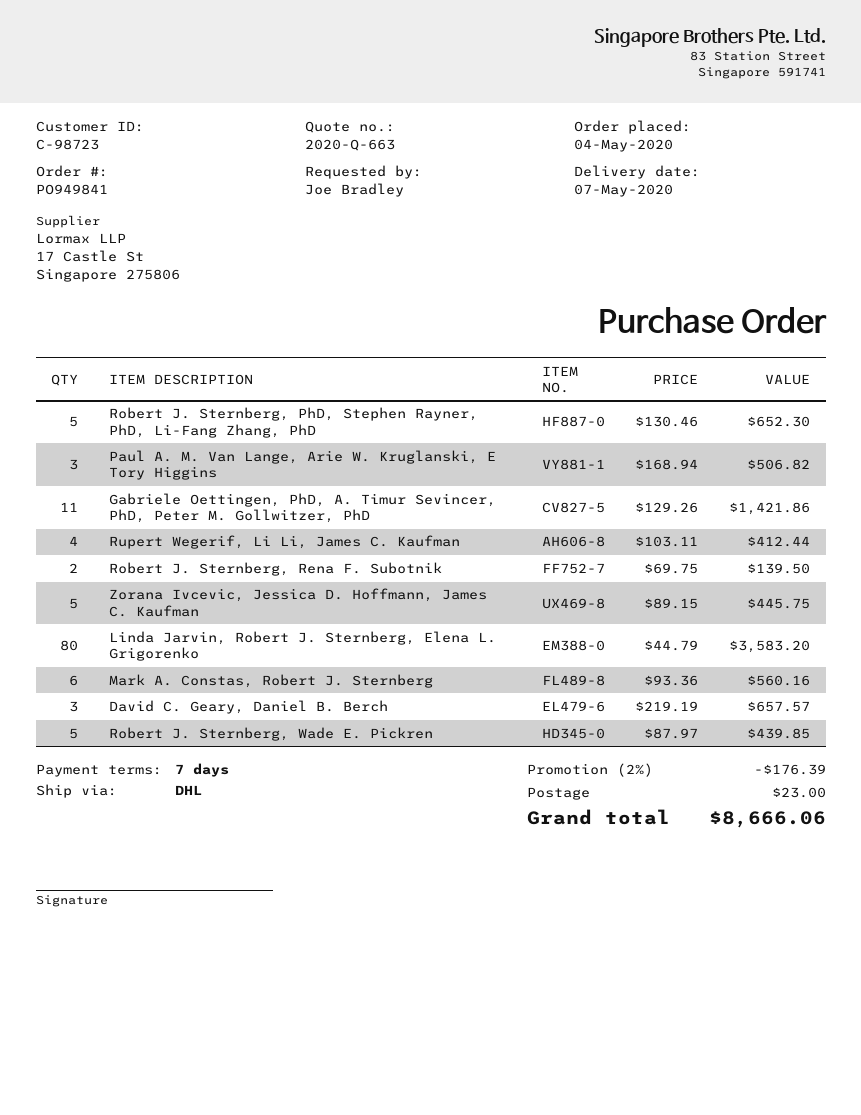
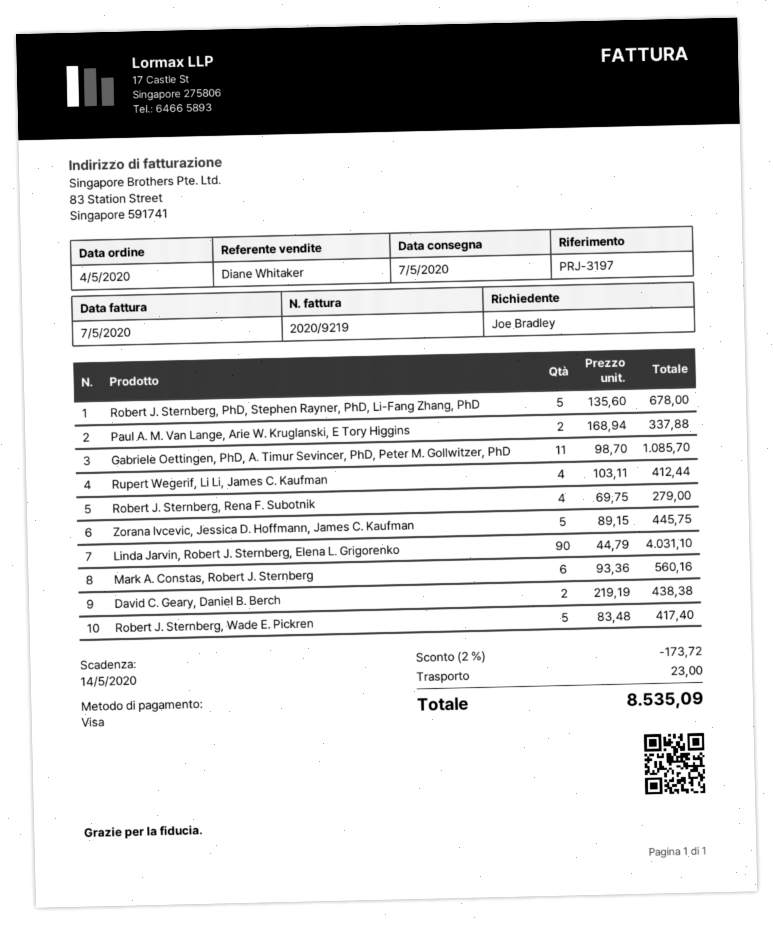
Robert J. Sternberg, PhD, Stephen Rayner, PhD, Li-Fang Zhang, PhD: 5 x 130.46 = 652.30 -> 5 x 135.60 = 678.00
Paul A. M. Van Lange, Arie W. Kruglanski, E Tory Higgins: 3 x 168.94 = 506.82 -> 2 x 168.94 = 337.88
Gabriele Oettingen, PhD, A. Timur Sevincer, PhD, Peter M. Gollwitzer, PhD: 11 x 129.26 = 1421.86 -> 11 x 98.70 = 1085.70
Robert J. Sternberg, Rena F. Subotnik: 2 x 69.75 = 139.50 -> 4 x 69.75 = 279.00
Linda Jarvin, Robert J. Sternberg, Elena L. Grigorenko: 80 x 44.79 = 3583.20 -> 90 x 44.79 = 4031.10
David C. Geary, Daniel B. Berch: 3 x 219.19 = 657.57 -> 2 x 219.19 = 438.38
Robert J. Sternberg, Wade E. Pickren: 5 x 87.97 = 439.85 -> 5 x 83.48 = 417.40
discount: 2% = 176.39 -> 2% = 173.72
total: 8666.06 -> 8535.09

